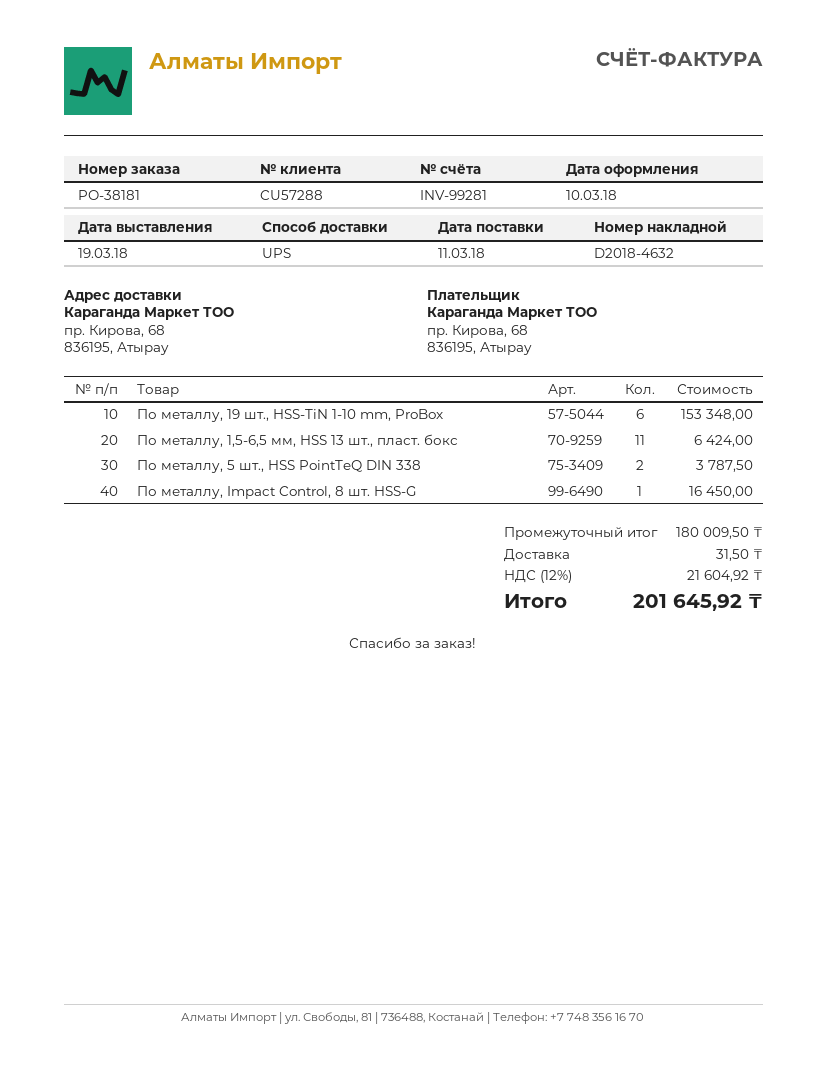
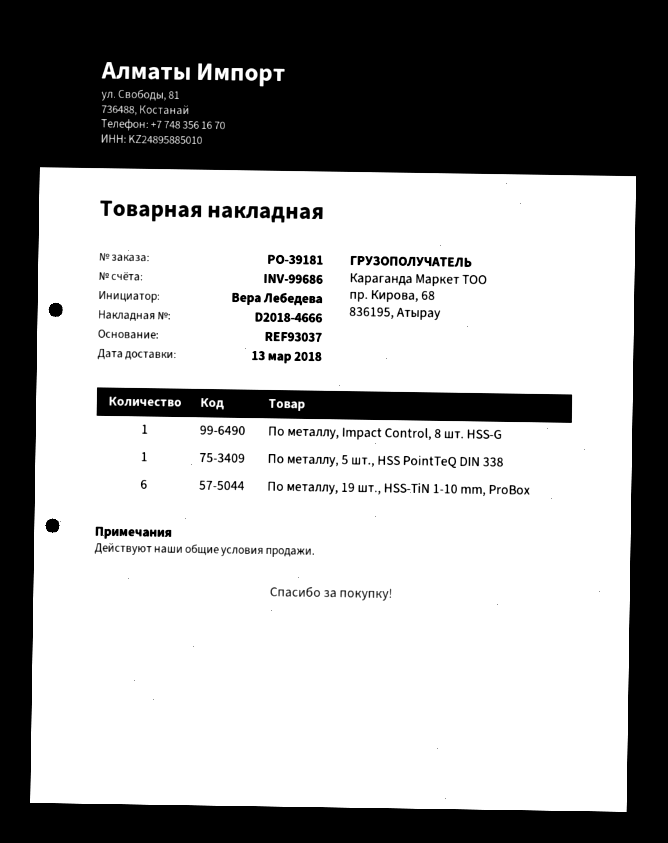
order number: PO-38181 -> PO-39181
delivery note number: D2018-4632 -> D2018-4666
delivery date: 2018-03-11 -> 2018-03-13
invoice number: INV-99281 -> INV-99686
По металлу, 1,5-6,5 мм, HSS 13 шт., пласт. бокс: 11 -> none
По металлу, 5 шт., HSS PointTeQ DIN 338: 2 -> 1

